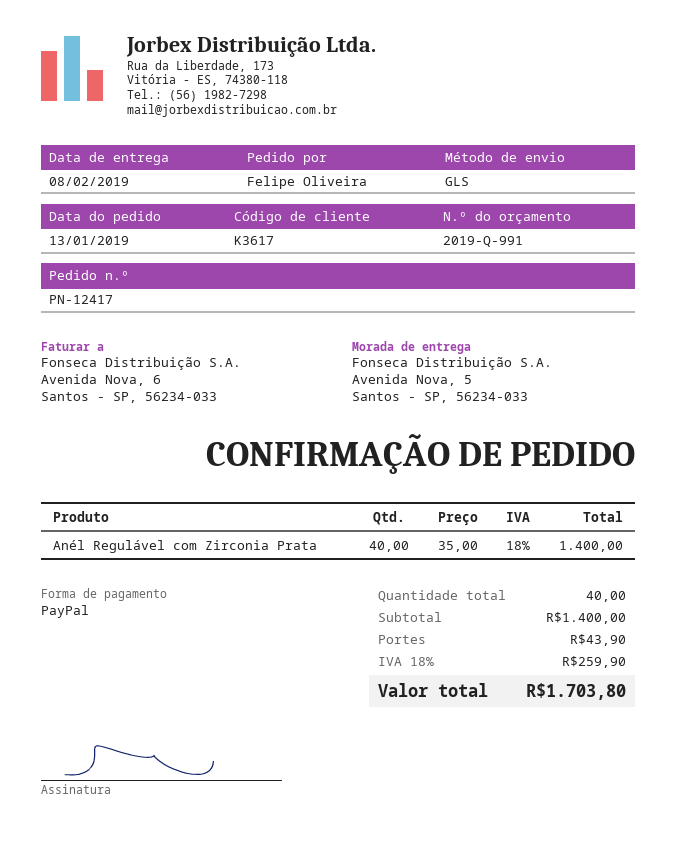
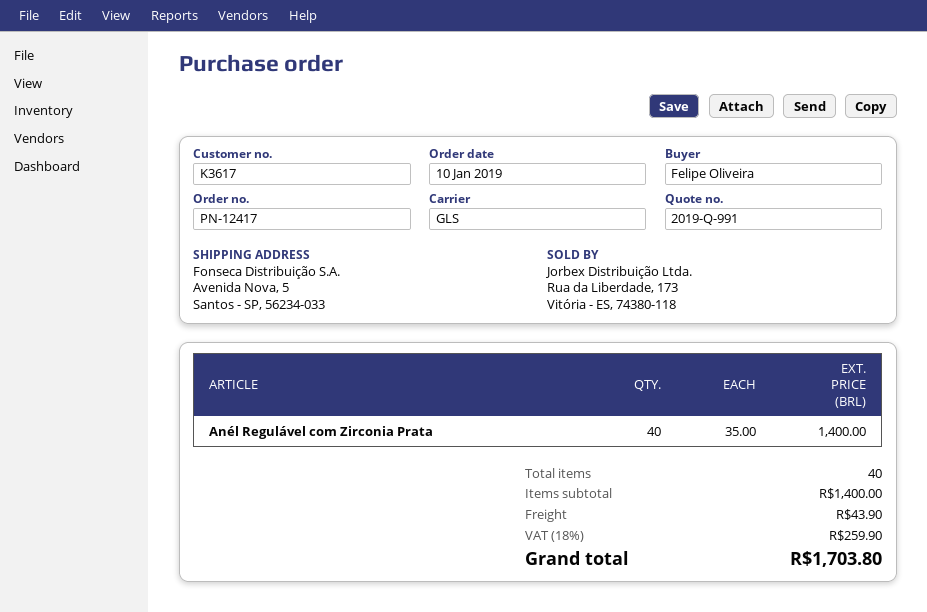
order date: 2019-01-13 -> 2019-01-10

